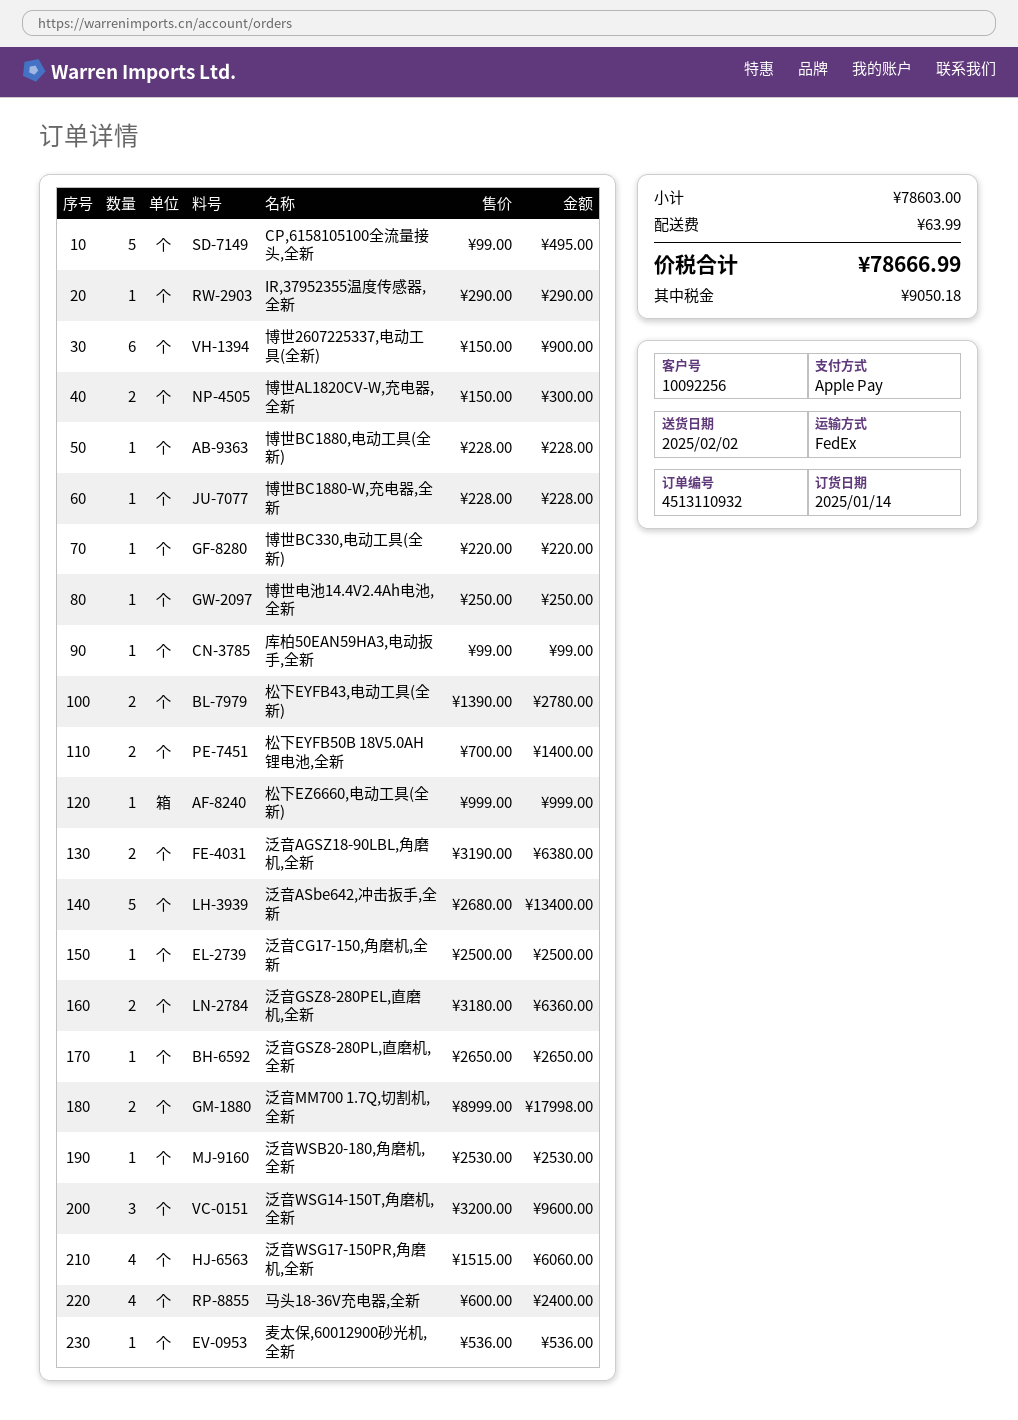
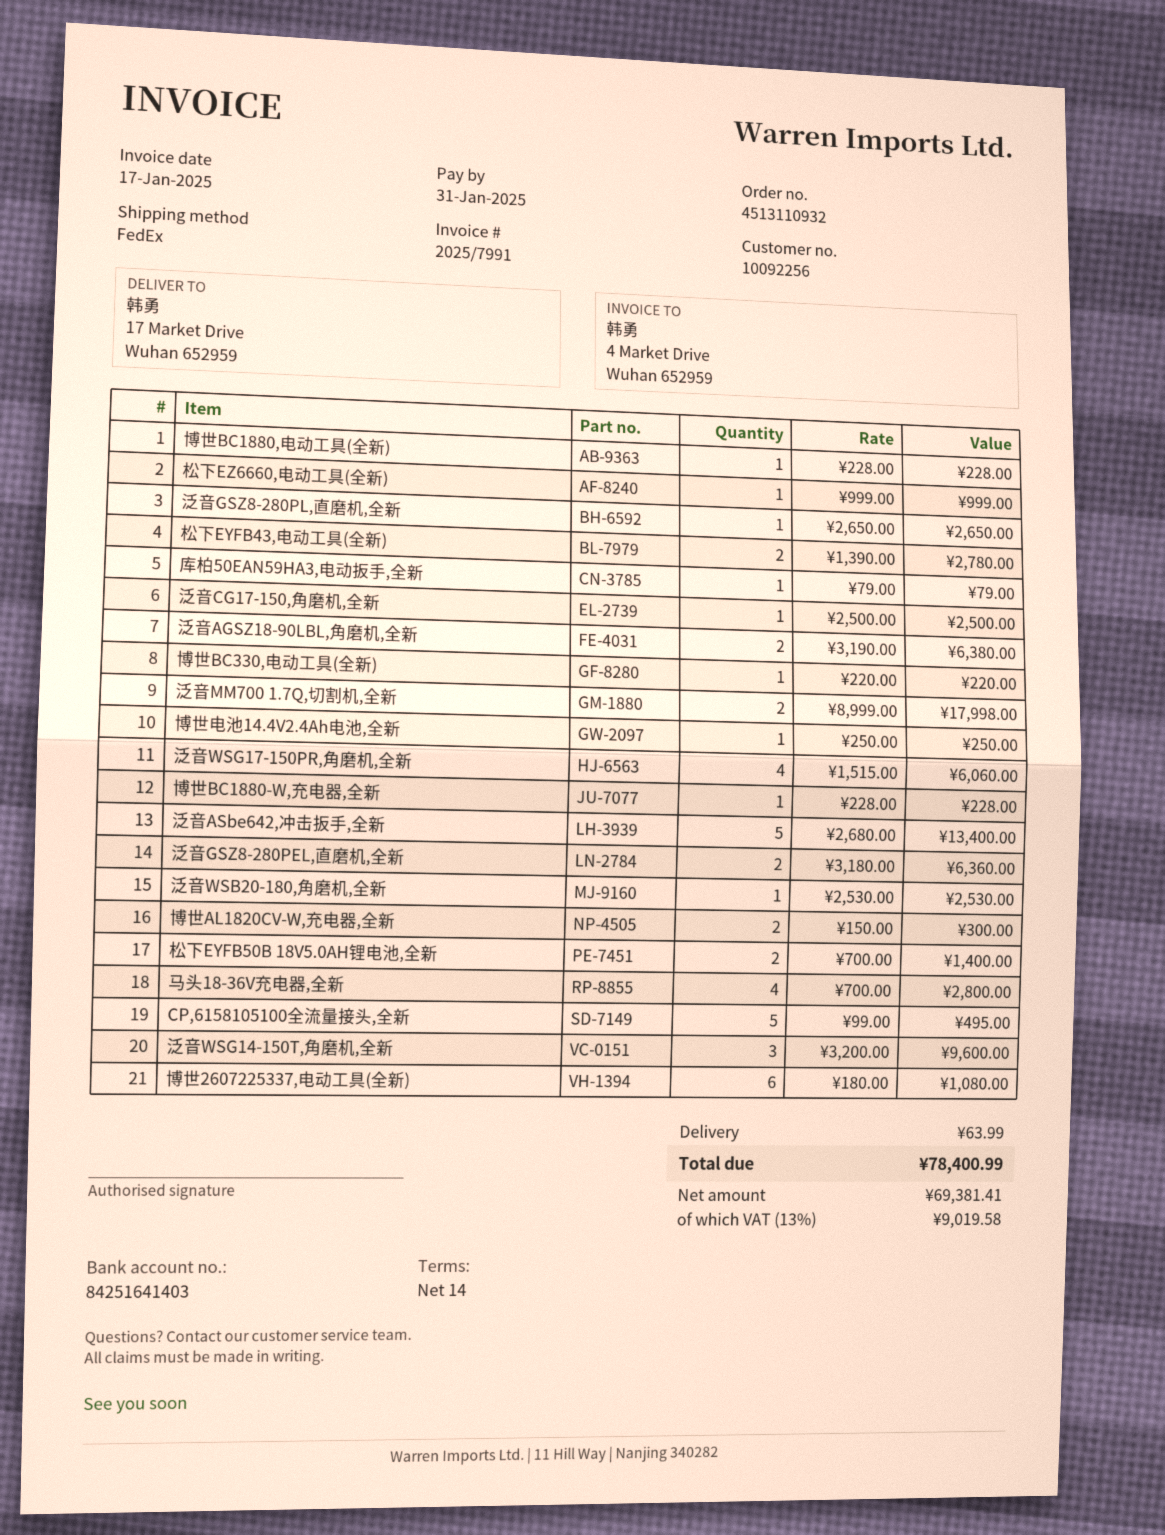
IR,37952355温度传感器,全新: 1 x 290.00 = 290.00 -> none
博世2607225337,电动工具(全新): 6 x 150.00 = 900.00 -> 6 x 180.00 = 1080.00
库柏50EAN59HA3,电动扳手,全新: 1 x 99.00 = 99.00 -> 1 x 79.00 = 79.00
马头18-36V充电器,全新: 4 x 600.00 = 2400.00 -> 4 x 700.00 = 2800.00
麦太保,60012900砂光机,全新: 1 x 536.00 = 536.00 -> none
tax: 9050.18 -> 9019.58
total: 78666.99 -> 78400.99

